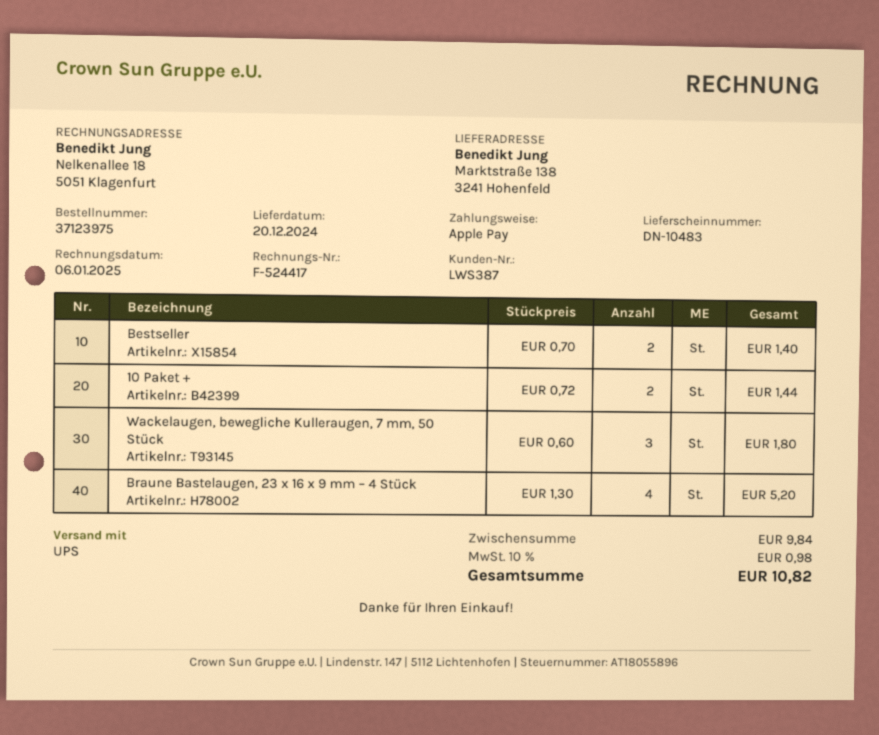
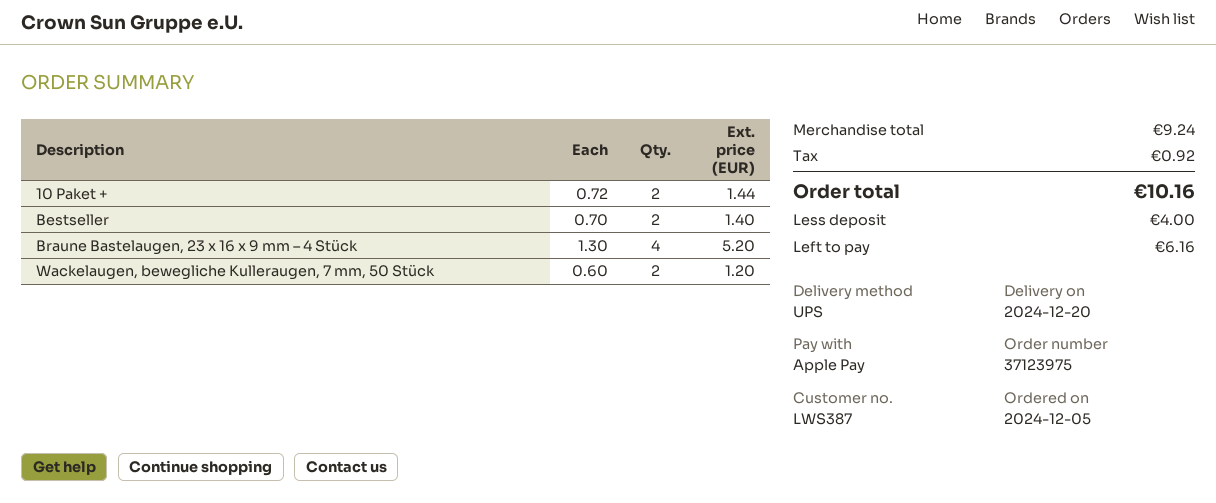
Wackelaugen, bewegliche Kulleraugen, 7 mm, 50 Stück: 3 x 0.60 = 1.80 -> 2 x 0.60 = 1.20
subtotal: 9.84 -> 9.24
tax: 0.98 -> 0.92
total: 10.82 -> 10.16

